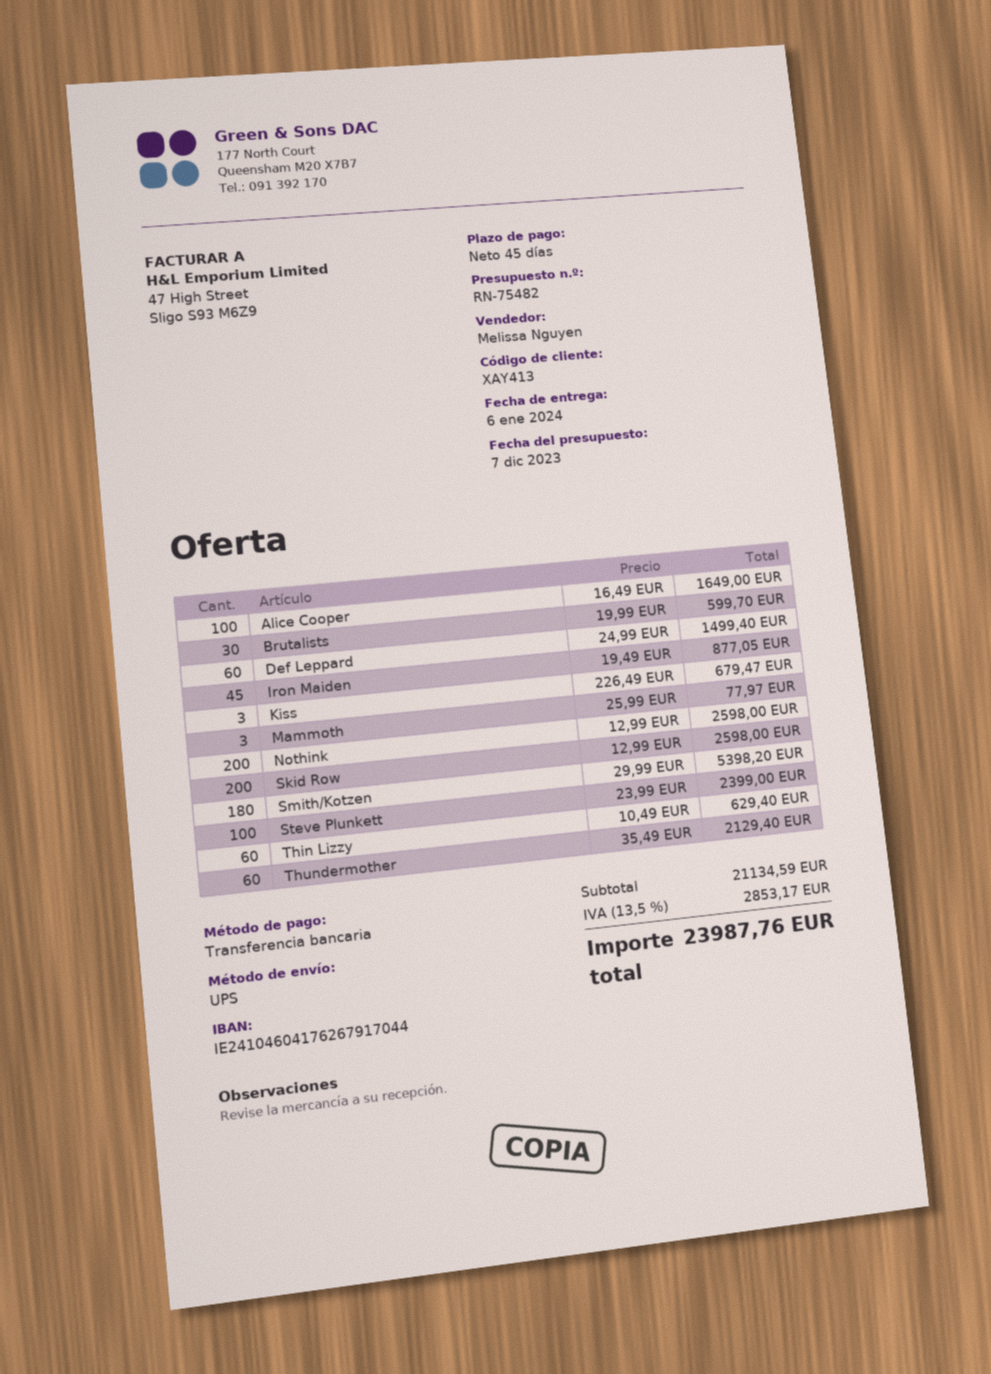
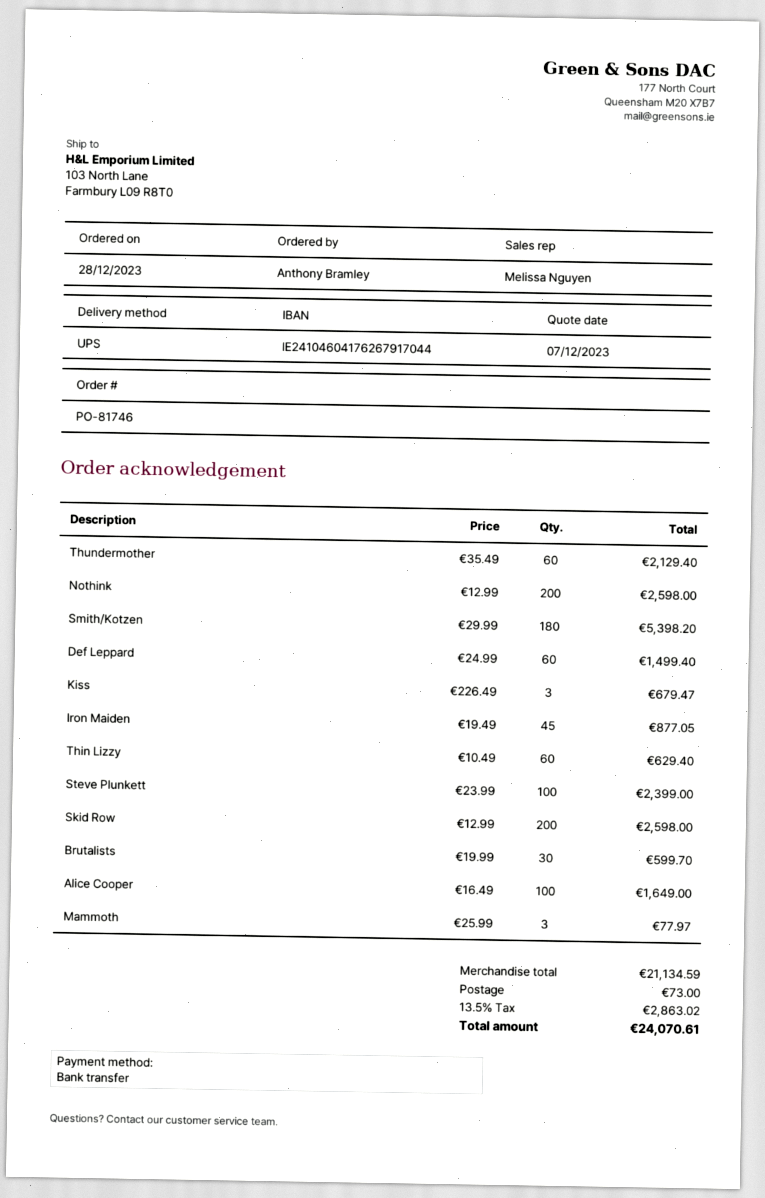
shipping: none -> 73.00
tax: 13.5% = 2853.17 -> 13.5% = 2863.02
total: 23987.76 -> 24070.61

